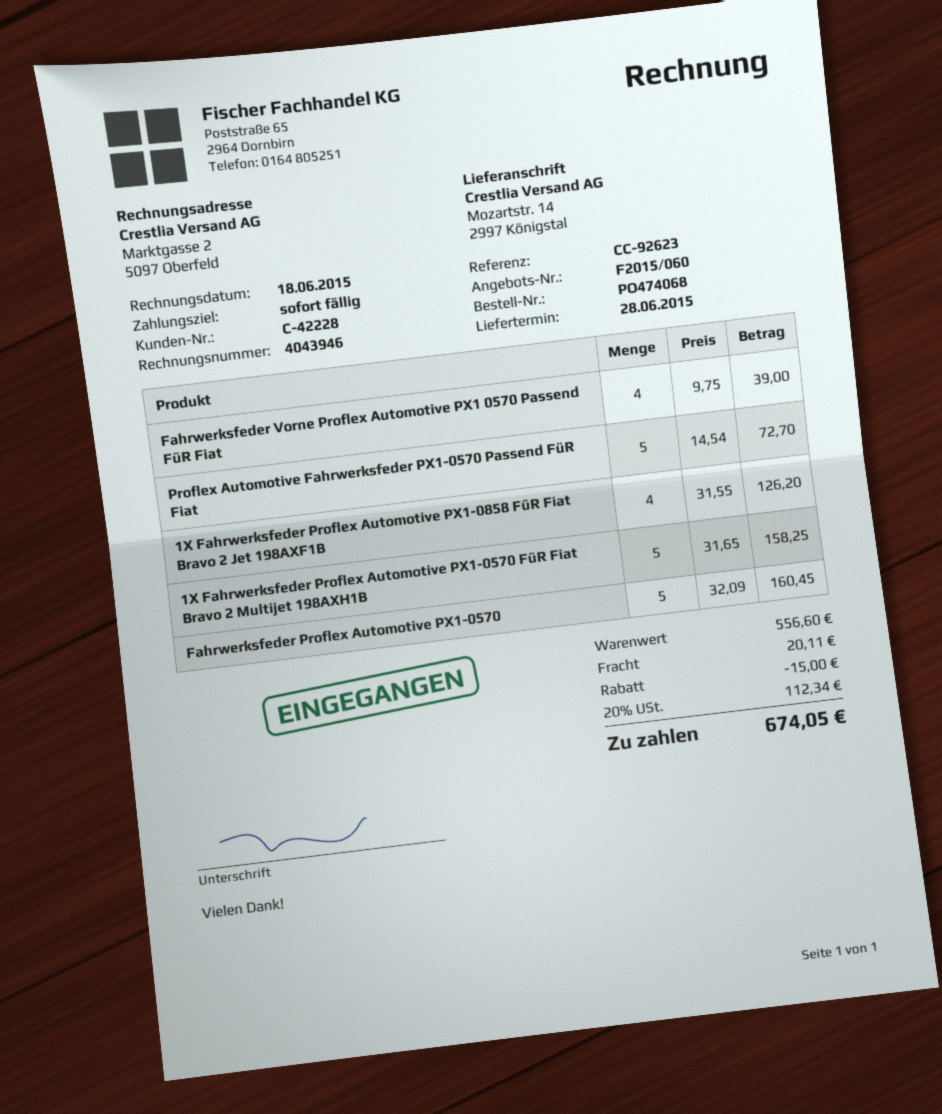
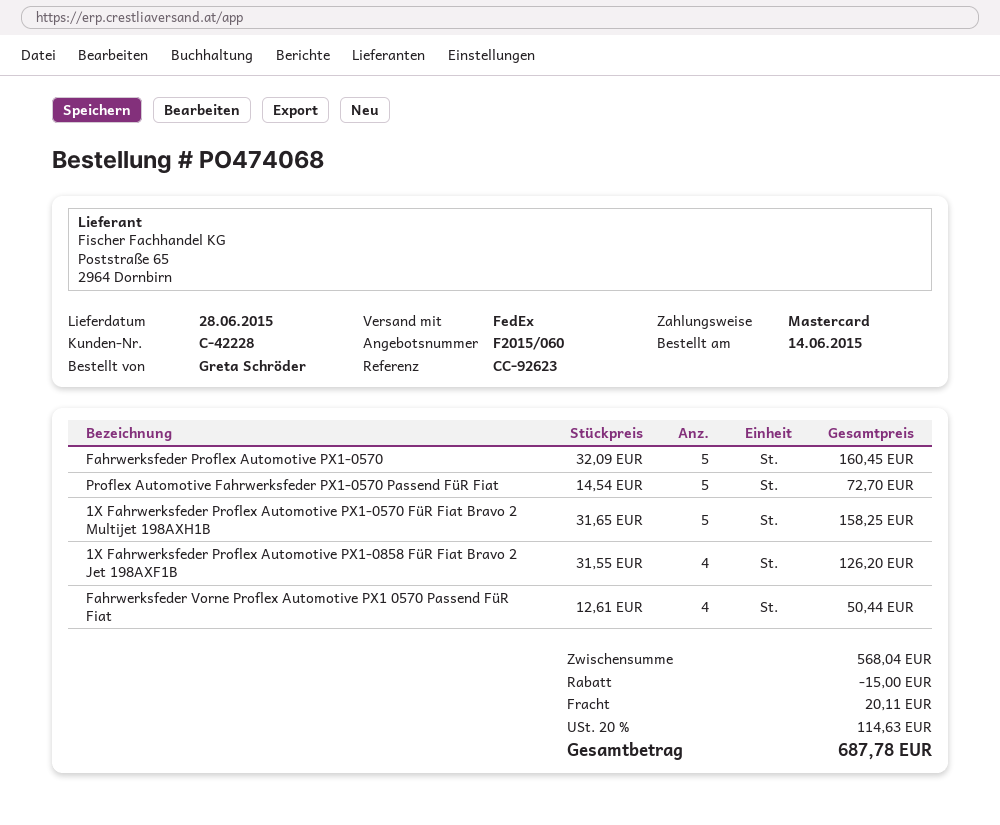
Fahrwerksfeder Vorne Proflex Automotive PX1 0570 Passend FüR Fiat: 4 x 9.75 = 39.00 -> 4 x 12.61 = 50.44
subtotal: 556.60 -> 568.04
tax: 20% = 112.34 -> 20% = 114.63
total: 674.05 -> 687.78

